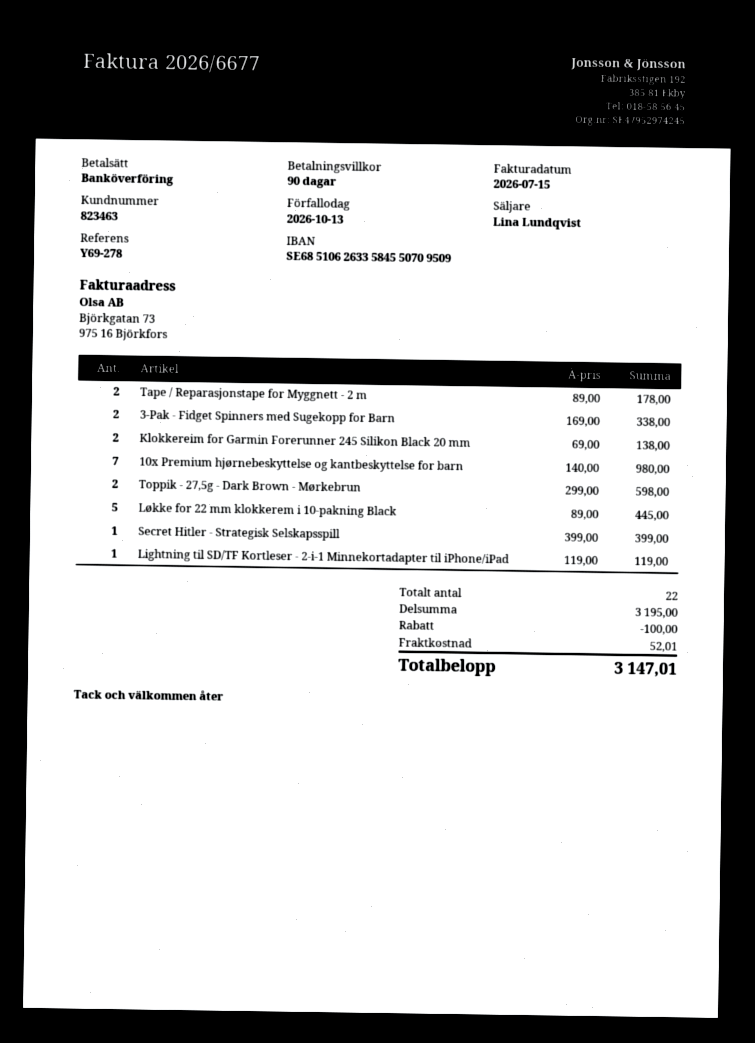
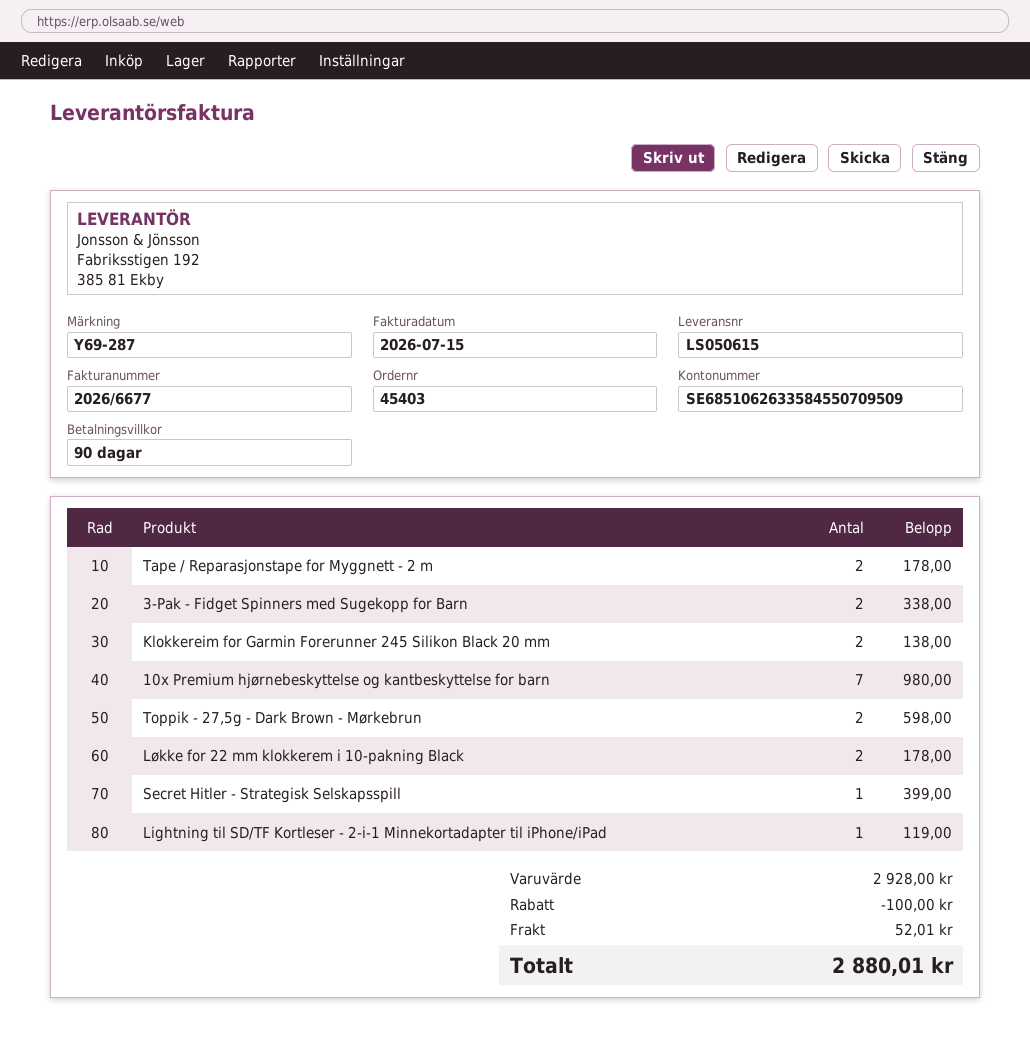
reference: Y69-278 -> Y69-287
Løkke for 22 mm klokkerem i 10-pakning Black: 5 for 445.00 -> 2 for 178.00
subtotal: 3195.00 -> 2928.00
total: 3147.01 -> 2880.01

